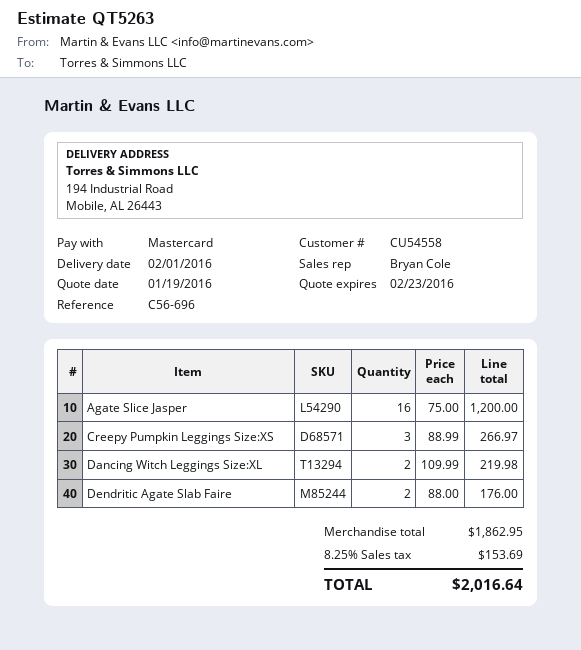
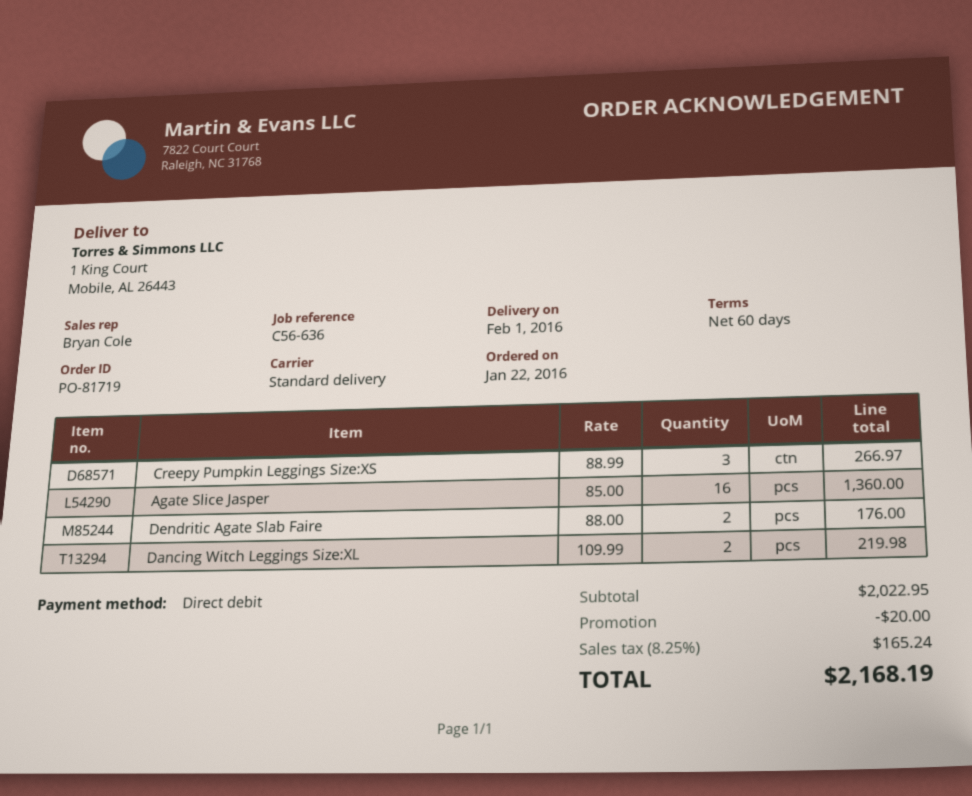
reference: C56-696 -> C56-636
payment method: Mastercard -> direct debit
ship to: 194 Industrial Road, Mobile, AL 26443 -> 1 King Court, Mobile, AL 26443
Agate Slice Jasper: 16 x 75.00 = 1200.00 -> 16 x 85.00 = 1360.00
subtotal: 1862.95 -> 2022.95
discount: none -> 20.00
tax: 8.25% = 153.69 -> 8.25% = 165.24
total: 2016.64 -> 2168.19

